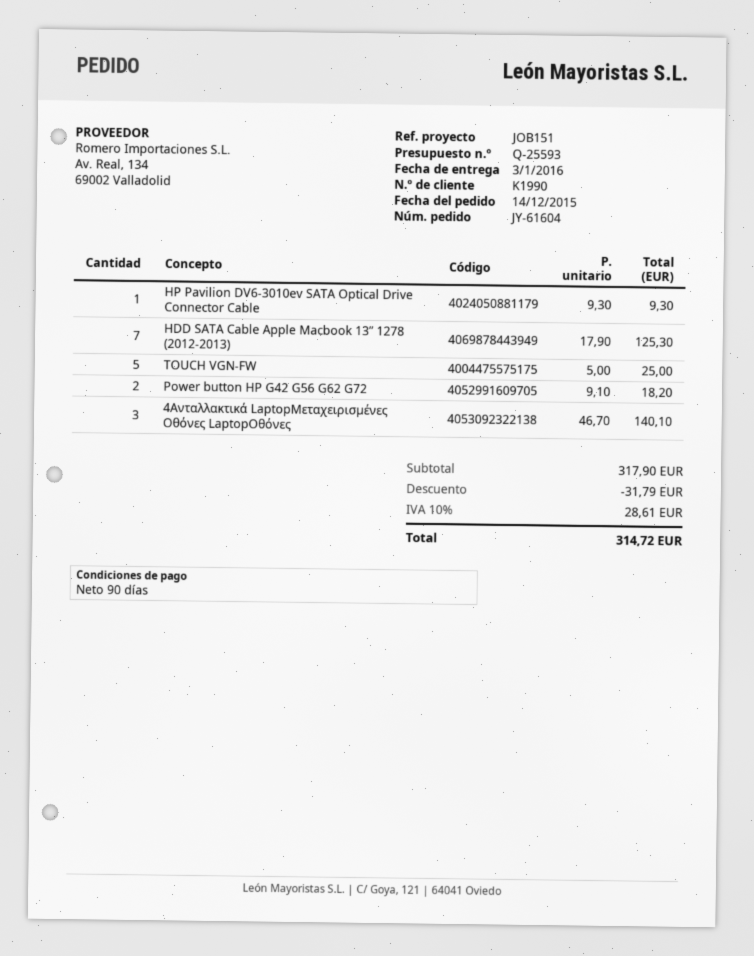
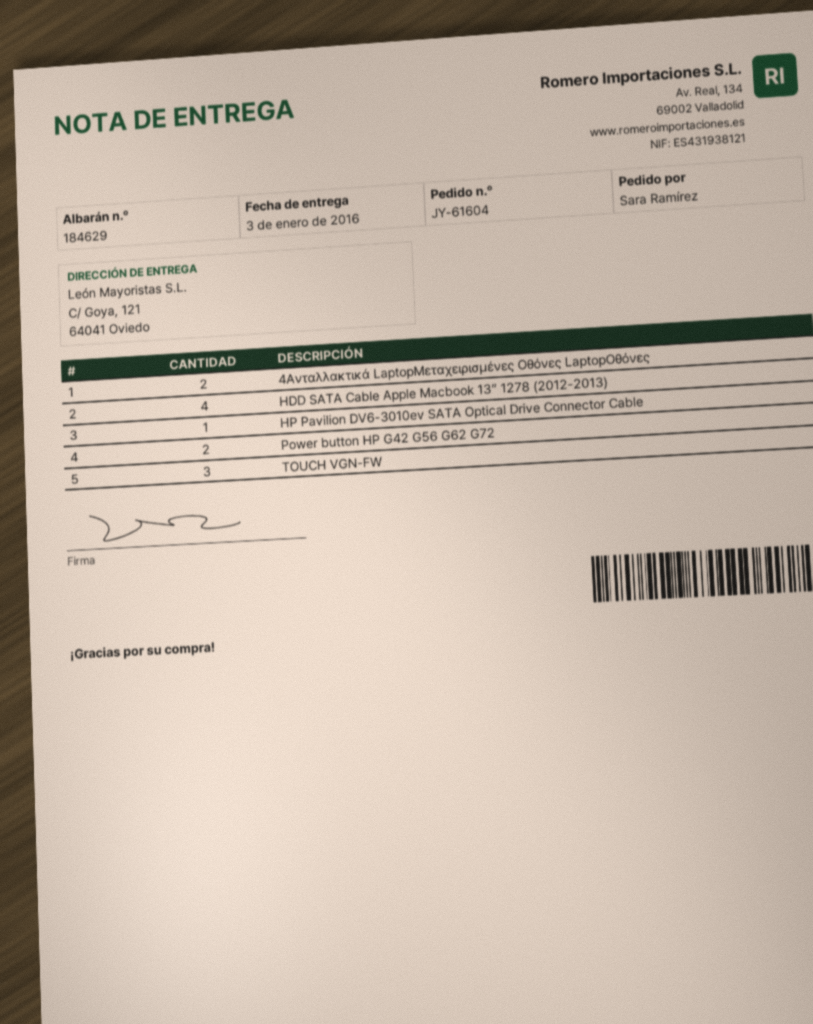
HDD SATA Cable Apple Macbook 13” 1278 (2012-2013): 7 -> 4
TOUCH VGN-FW: 5 -> 3
4Ανταλλακτικά LaptopΜεταχειρισμένες Οθόνες LaptopΟθόνες: 3 -> 2

